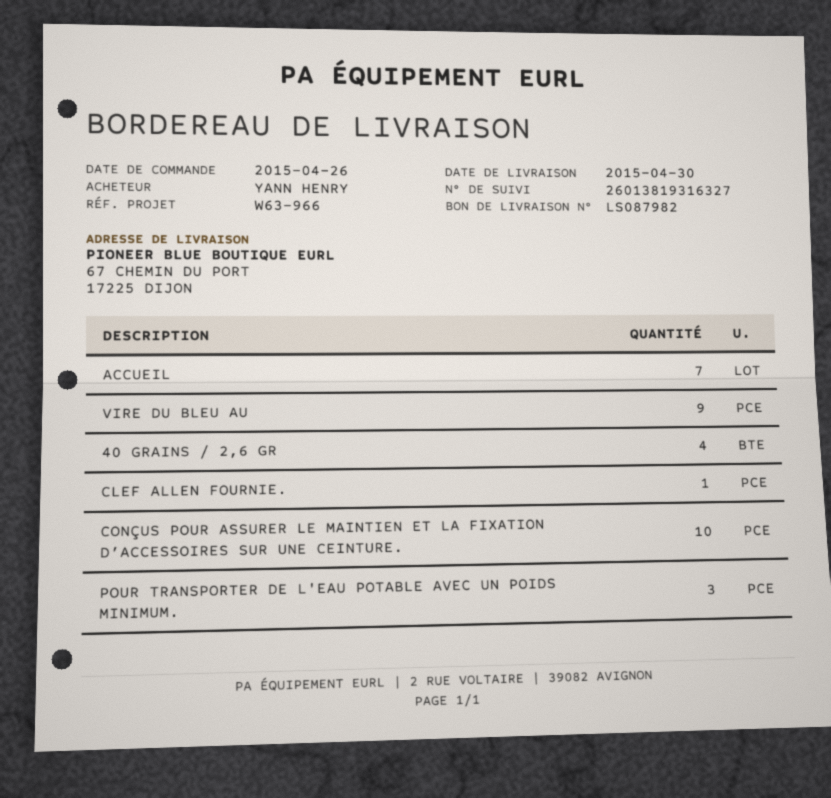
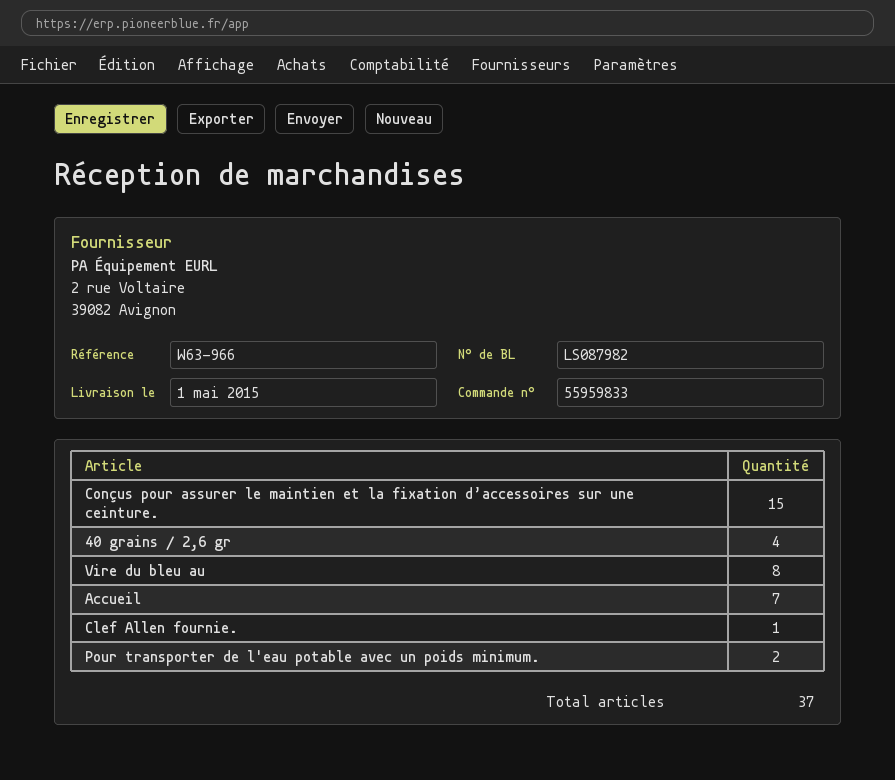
delivery date: 2015-04-30 -> 2015-05-01
VIRE DU BLEU AU: 9 -> 8
CONÇUS POUR ASSURER LE MAINTIEN ET LA FIXATION D’ACCESSOIRES SUR UNE CEINTURE.: 10 -> 15
POUR TRANSPORTER DE L'EAU POTABLE AVEC UN POIDS MINIMUM.: 3 -> 2

